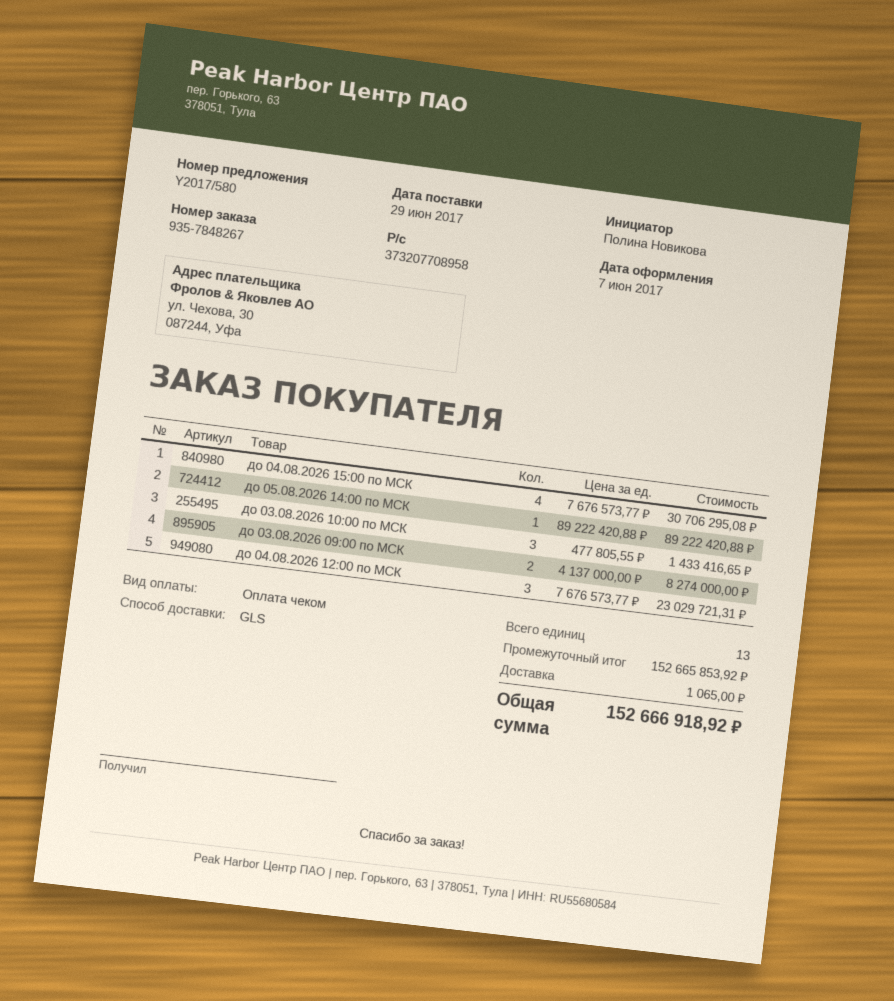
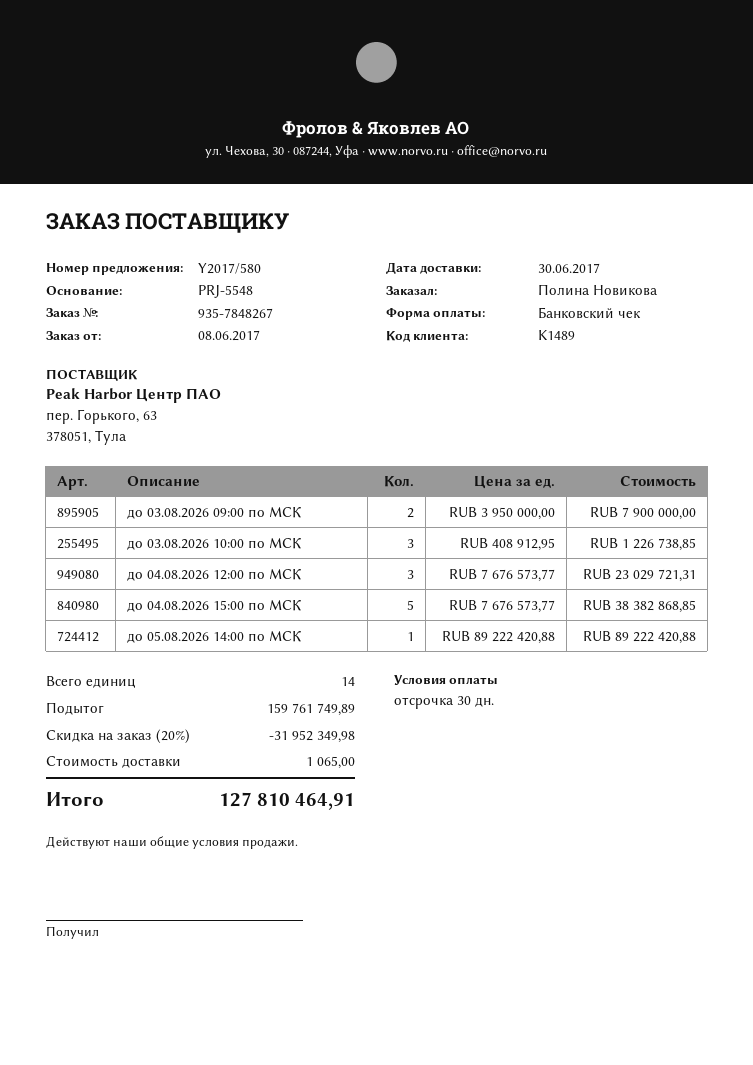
order date: 2017-06-07 -> 2017-06-08
delivery date: 2017-06-29 -> 2017-06-30
до 04.08.2026 15:00 по МСК: 4 x 7676573.77 = 30706295.08 -> 5 x 7676573.77 = 38382868.85
до 03.08.2026 10:00 по МСК: 3 x 477805.55 = 1433416.65 -> 3 x 408912.95 = 1226738.85
до 03.08.2026 09:00 по МСК: 2 x 4137000.00 = 8274000.00 -> 2 x 3950000.00 = 7900000.00
total quantity: 13 -> 14
subtotal: 152665853.92 -> 159761749.89
discount: none -> 20% = 31952349.98
total: 152666918.92 -> 127810464.91

